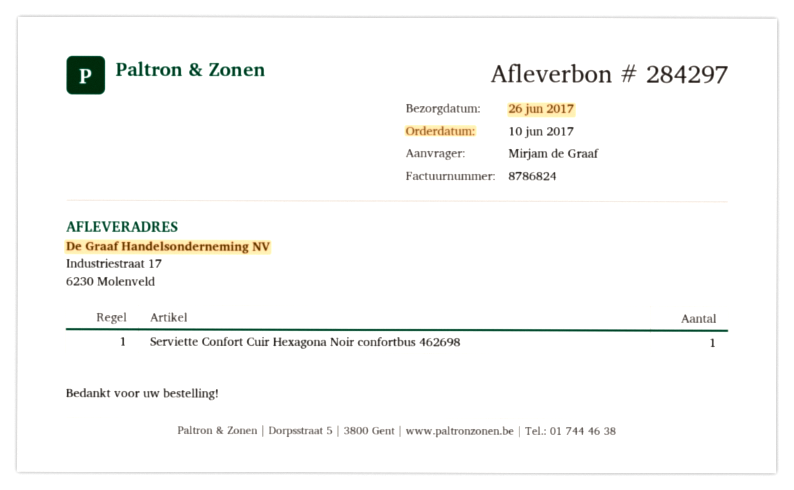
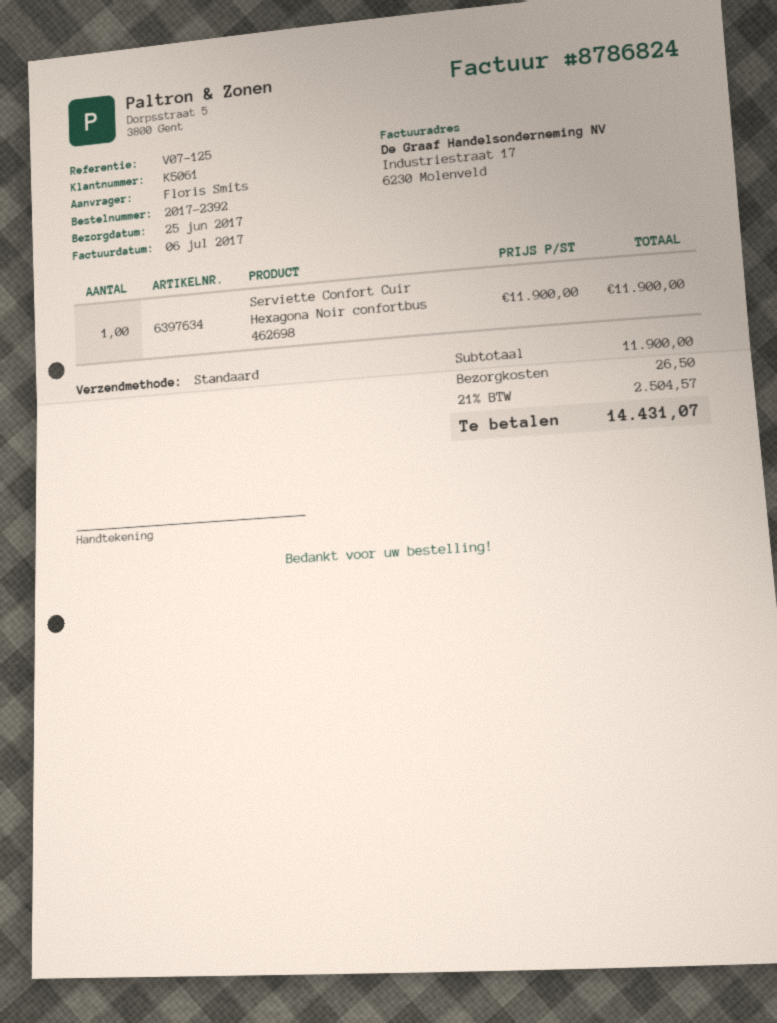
delivery date: 2017-06-26 -> 2017-06-25
ordered by: Mirjam de Graaf -> Floris Smits

